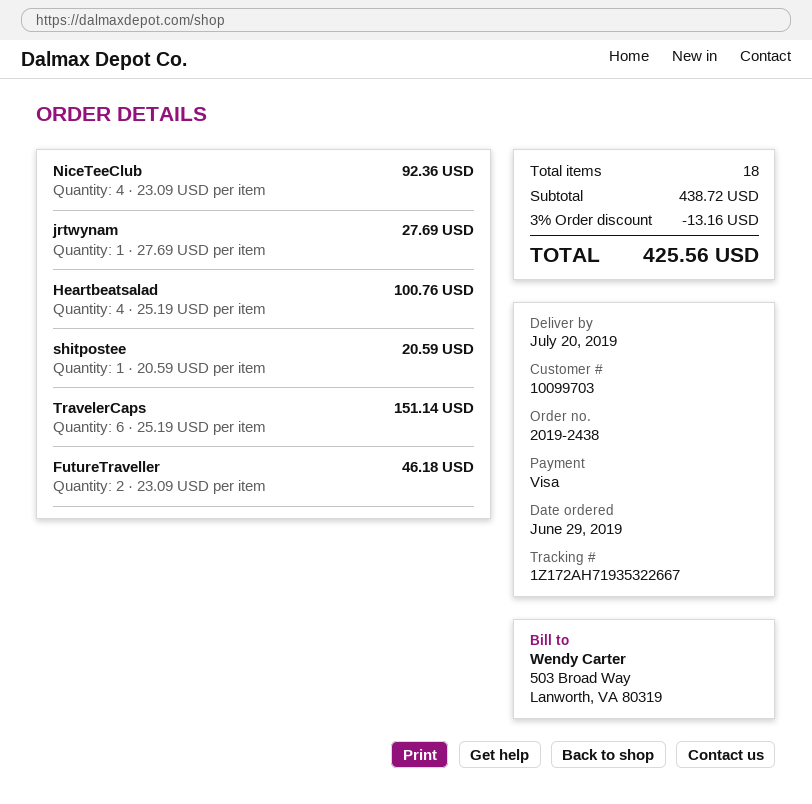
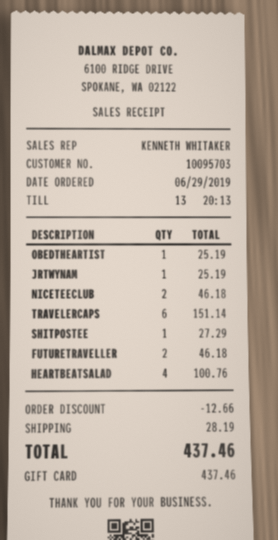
customer number: 10099703 -> 10095703
payment method: Visa -> gift card
NiceTeeClub: 4 for 92.36 -> 2 for 46.18
jrtwynam: 1 for 27.69 -> 1 for 25.19
shitpostee: 1 for 20.59 -> 1 for 27.29
OBEDTHEARTIST: none -> 1 for 25.19
discount: 13.16 -> 12.66
shipping: none -> 28.19
total: 425.56 -> 437.46

